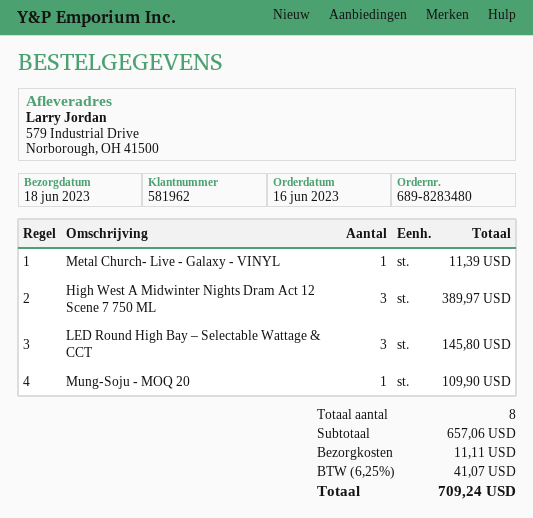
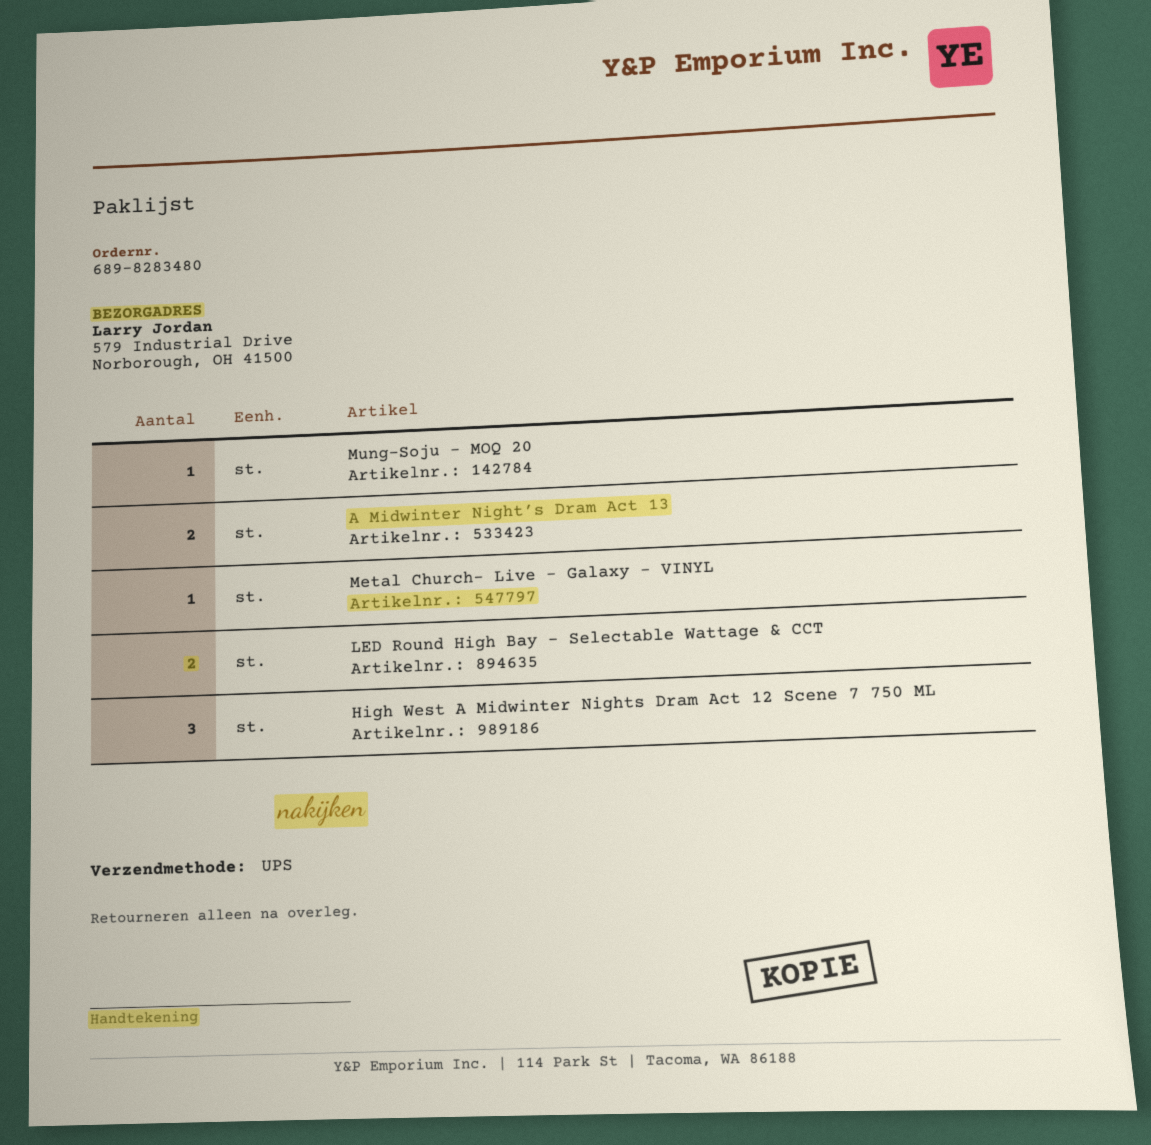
LED Round High Bay – Selectable Wattage & CCT: 3 -> 2
A Midwinter Night’s Dram Act 13: none -> 2

